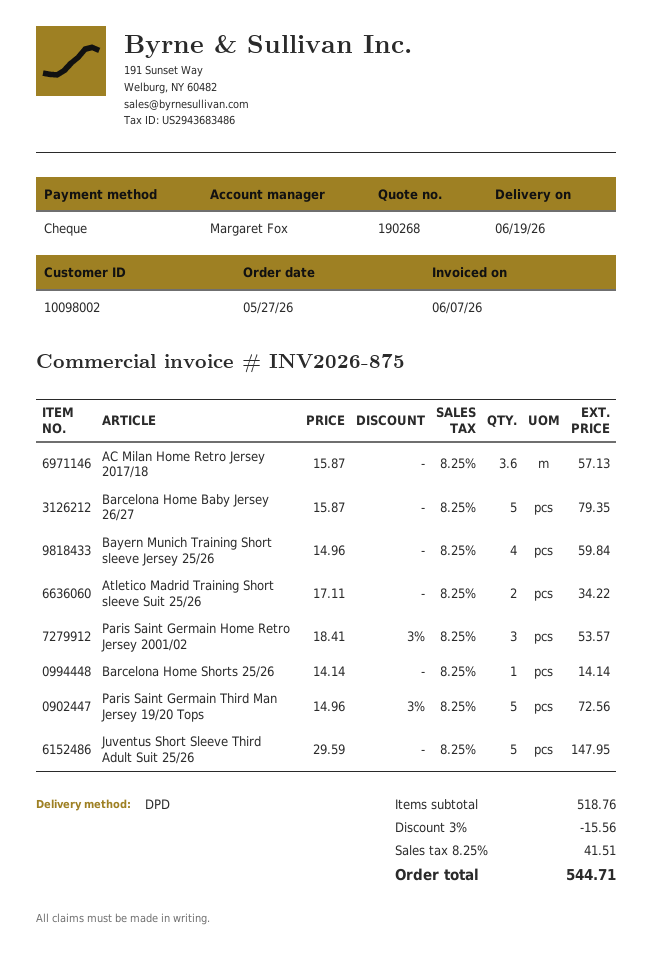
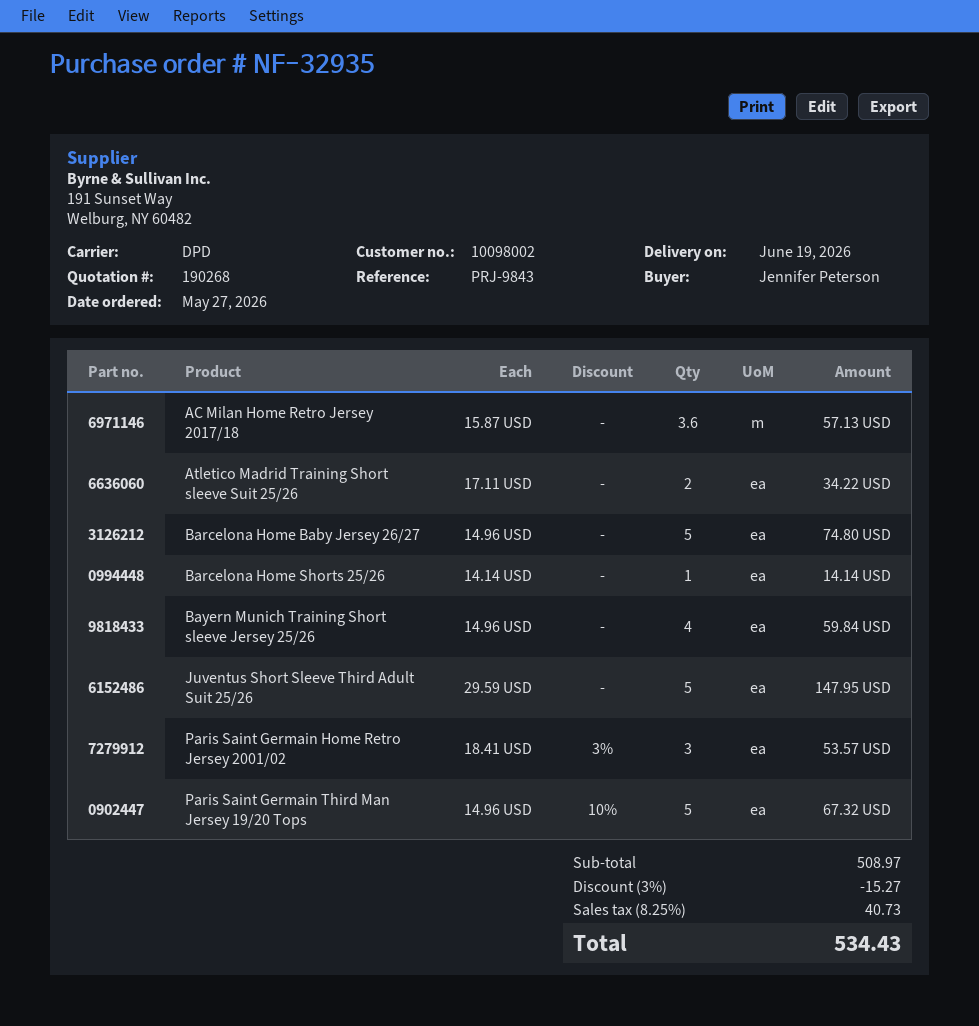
Barcelona Home Baby Jersey 26/27: 5 x 15.87 = 79.35 -> 5 x 14.96 = 74.80
Paris Saint Germain Third Man Jersey 19/20 Tops: 5 x 14.96 - 3% = 72.56 -> 5 x 14.96 - 10% = 67.32
subtotal: 518.76 -> 508.97
discount: 3% = 15.56 -> 3% = 15.27
tax: 8.25% = 41.51 -> 8.25% = 40.73
total: 544.71 -> 534.43

